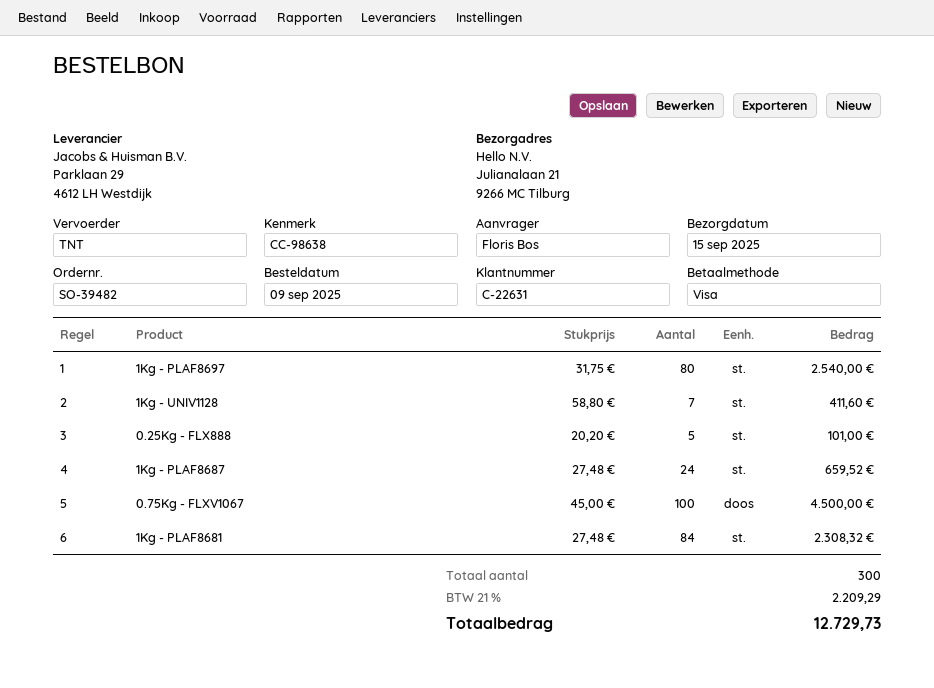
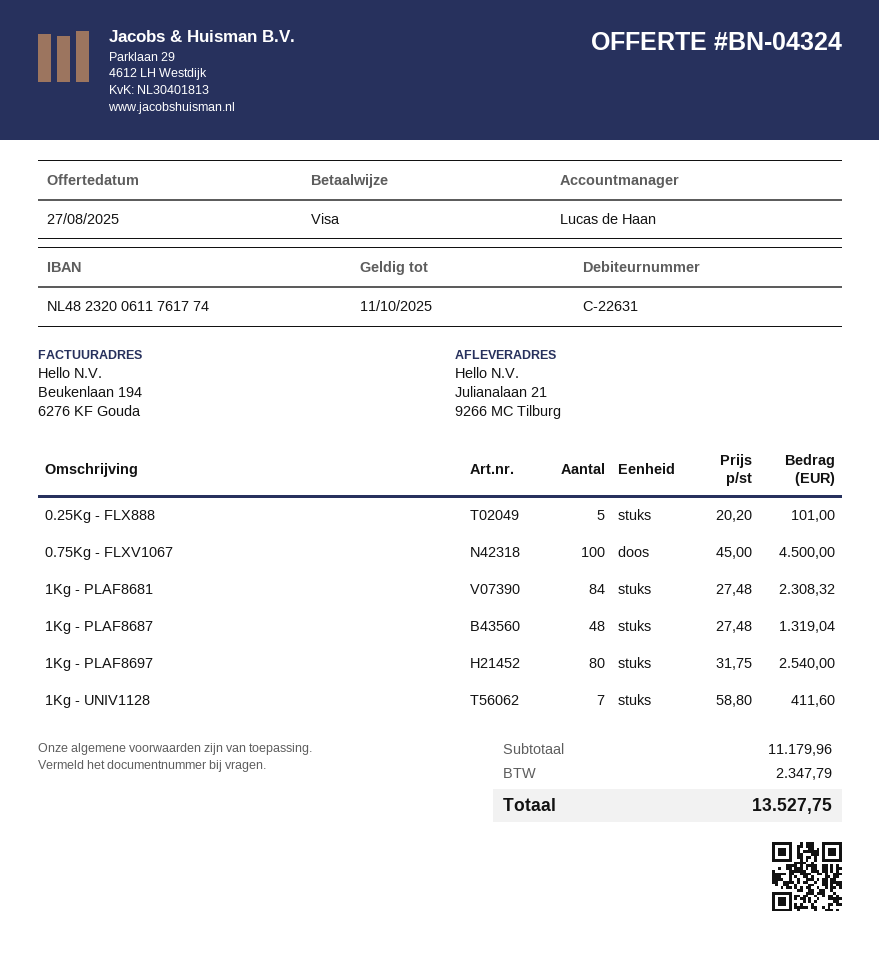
1Kg - PLAF8687: 24 x 27.48 = 659.52 -> 48 x 27.48 = 1319.04
tax: 2209.29 -> 2347.79
total: 12729.73 -> 13527.75

